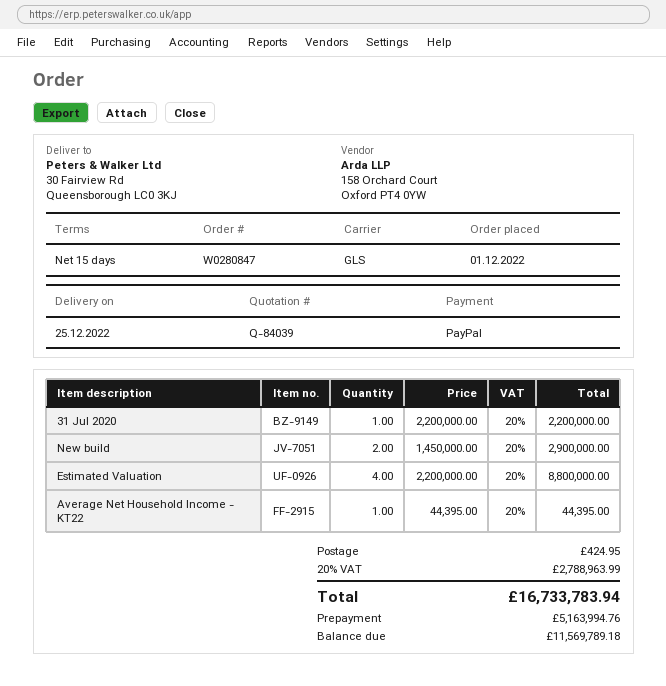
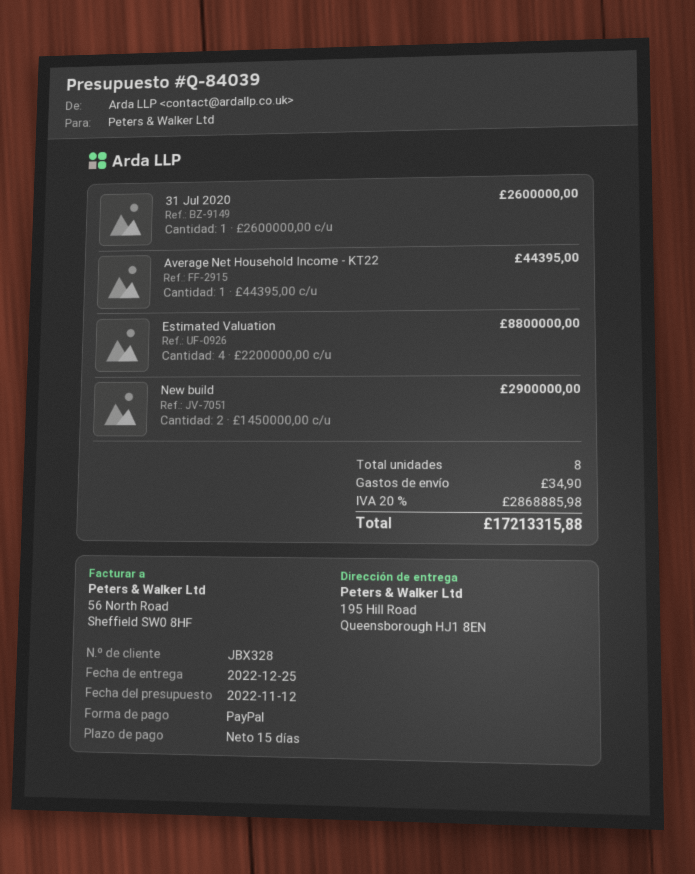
ship to: 30 Fairview Rd, Queensborough LC0 3KJ -> 195 Hill Road, Queensborough HJ1 8EN
31 Jul 2020: 1 x 2200000.00 = 2200000.00 -> 1 x 2600000.00 = 2600000.00
shipping: 424.95 -> 34.90
tax: 20% = 2788963.99 -> 20% = 2868885.98
total: 16733783.94 -> 17213315.88

